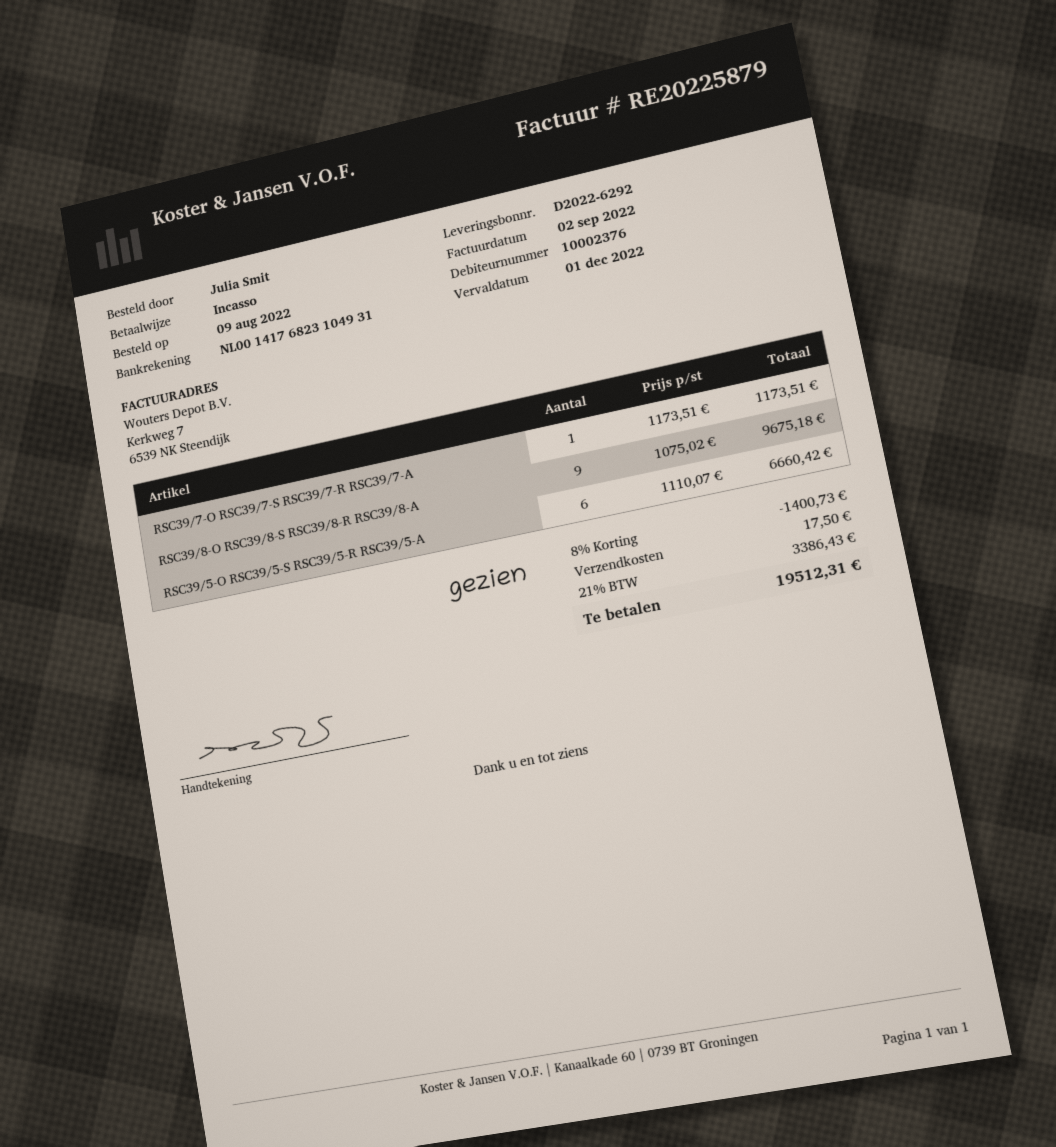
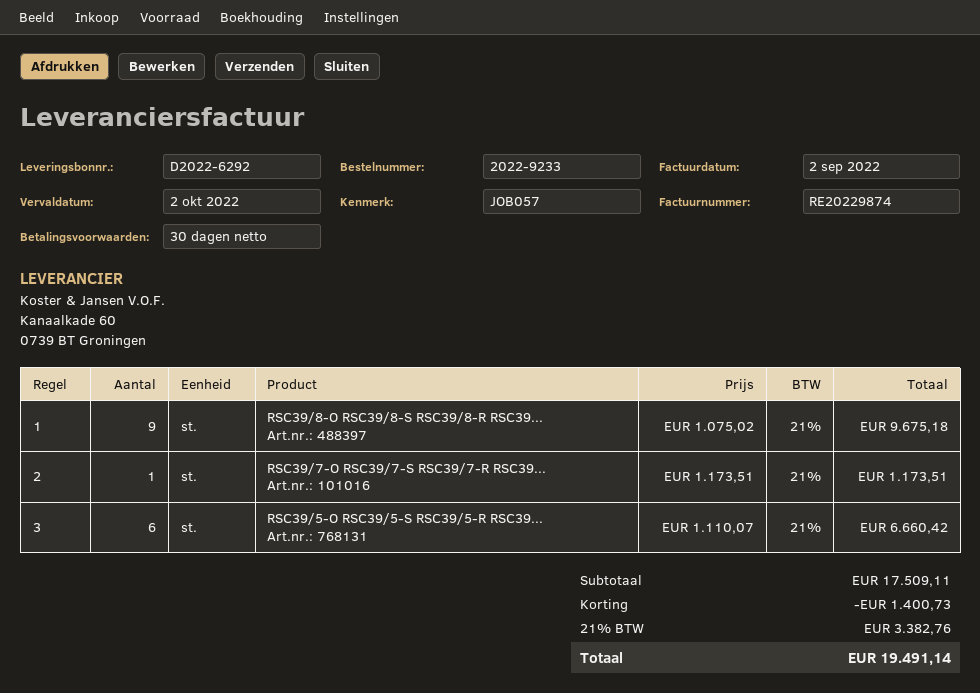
invoice number: RE20225879 -> RE20229874
due date: 2022-12-01 -> 2022-10-02
shipping: 17.50 -> none
tax: 21% = 3386.43 -> 21% = 3382.76
total: 19512.31 -> 19491.14

